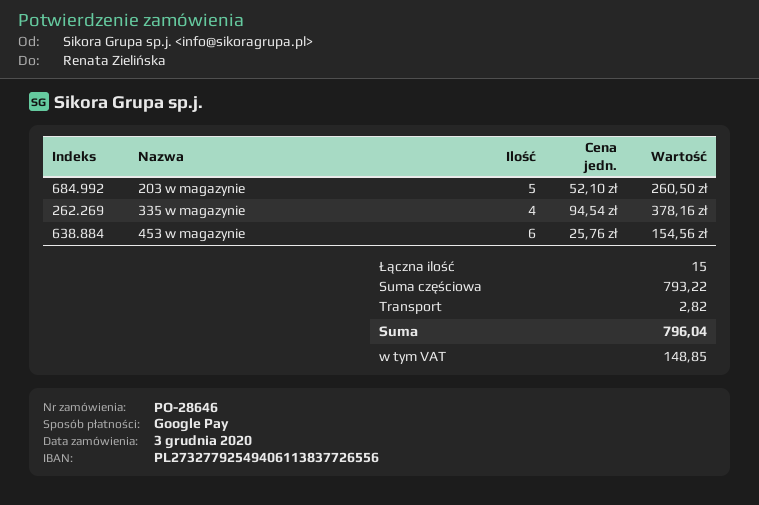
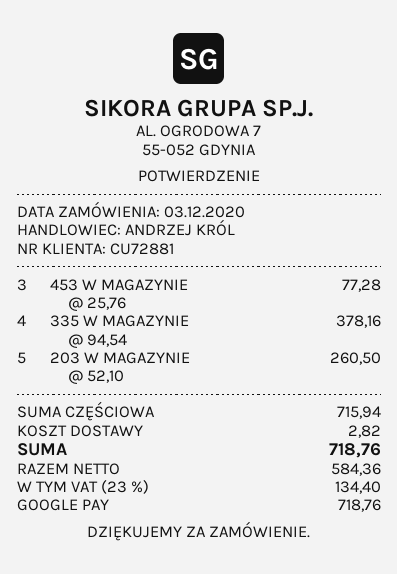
453 w magazynie: 6 x 25.76 = 154.56 -> 3 x 25.76 = 77.28
subtotal: 793.22 -> 715.94
tax: 148.85 -> 134.40
total: 796.04 -> 718.76

